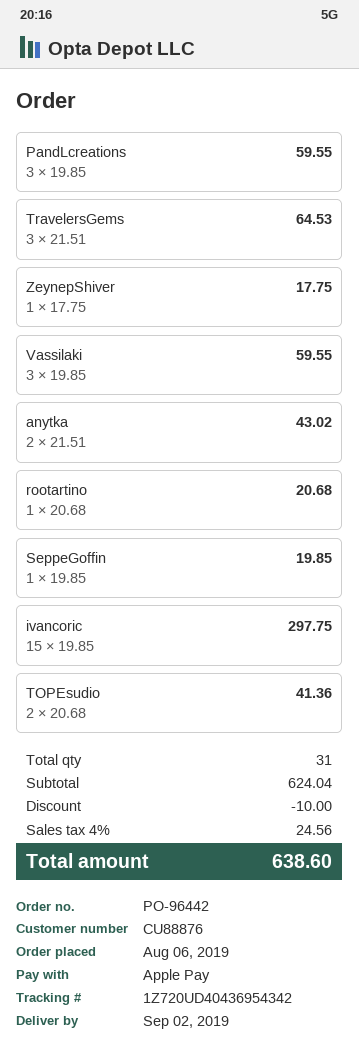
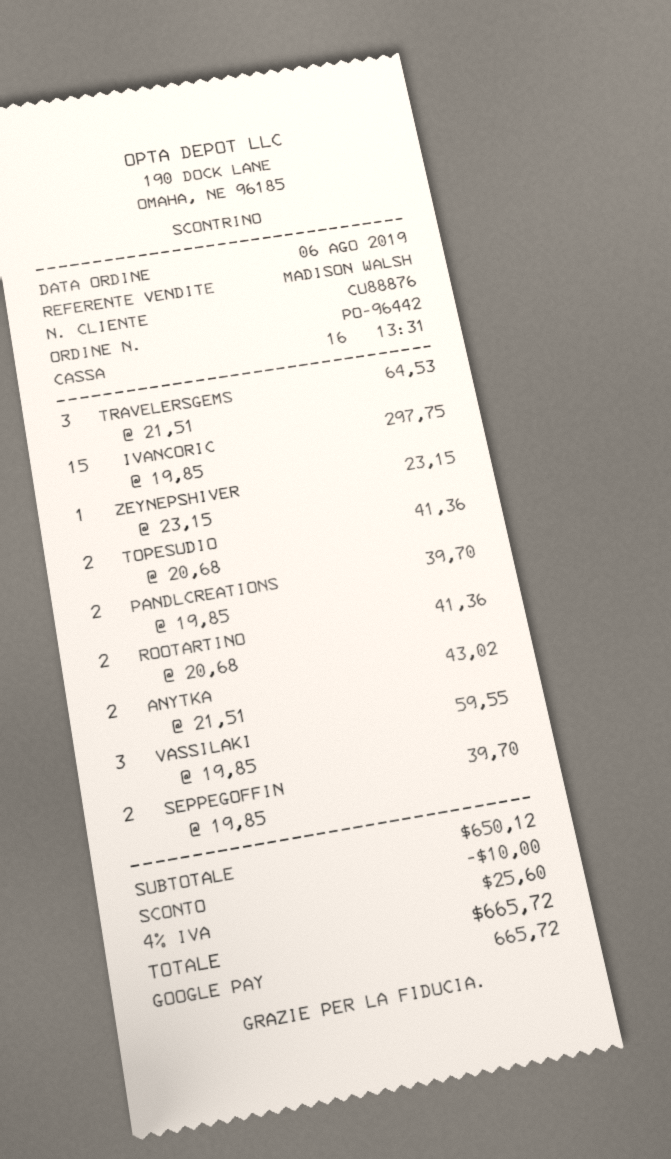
payment method: Apple Pay -> Google Pay
PandLcreations: 3 x 19.85 = 59.55 -> 2 x 19.85 = 39.70
ZeynepShiver: 1 x 17.75 = 17.75 -> 1 x 23.15 = 23.15
rootartino: 1 x 20.68 = 20.68 -> 2 x 20.68 = 41.36
SeppeGoffin: 1 x 19.85 = 19.85 -> 2 x 19.85 = 39.70
subtotal: 624.04 -> 650.12
tax: 4% = 24.56 -> 4% = 25.60
total: 638.60 -> 665.72

